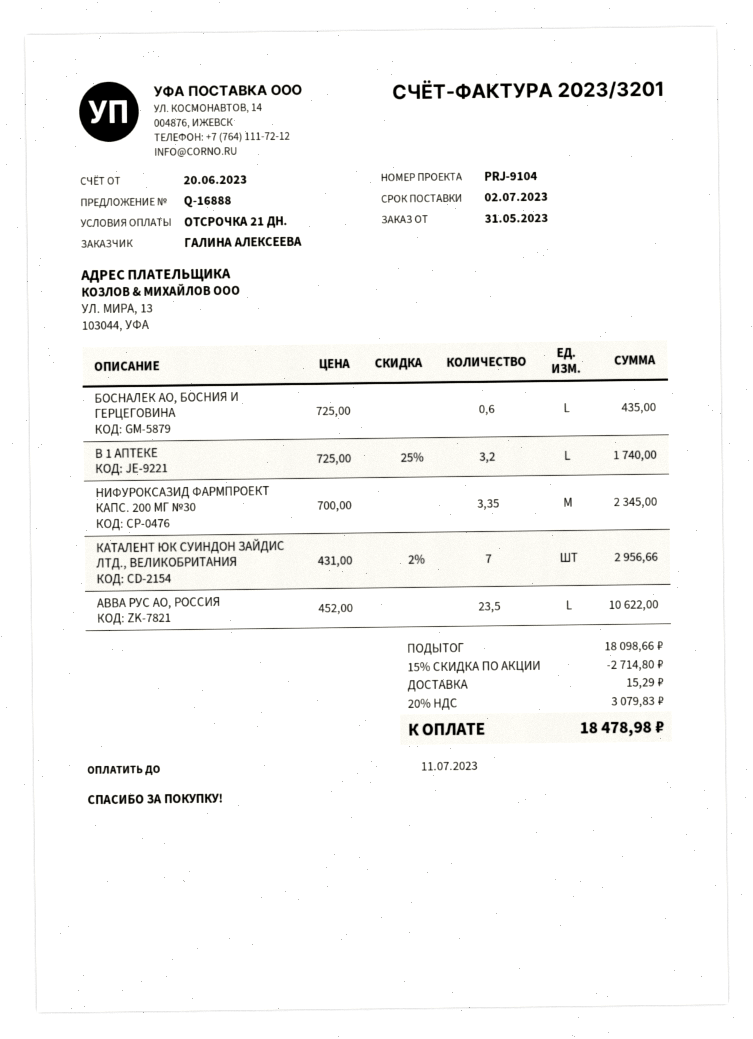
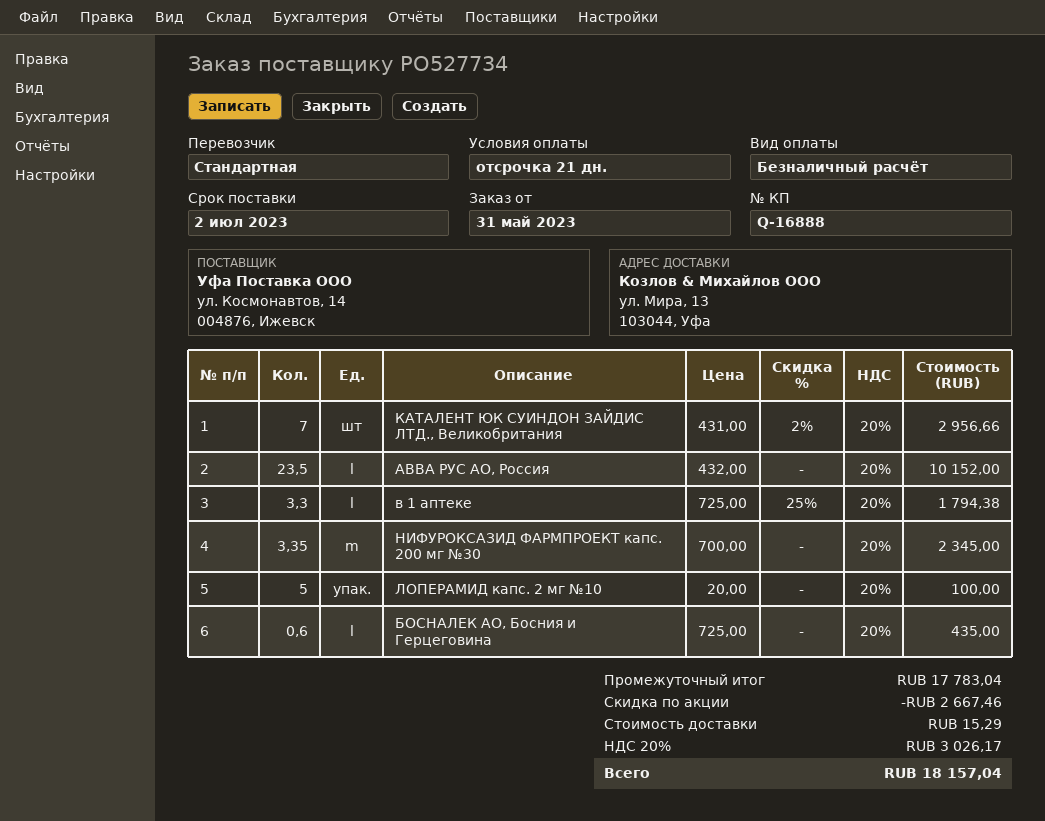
В 1 АПТЕКЕ: 3.2 x 725.00 - 25% = 1740.00 -> 3.3 x 725.00 - 25% = 1794.38
АВВА РУС АО, РОССИЯ: 23.5 x 452.00 = 10622.00 -> 23.5 x 432.00 = 10152.00
ЛОПЕРАМИД капс. 2 мг №10: none -> 5 x 20.00 = 100.00
subtotal: 18098.66 -> 17783.04
discount: 2714.80 -> 2667.46
tax: 20% = 3079.83 -> 20% = 3026.17
total: 18478.98 -> 18157.04

